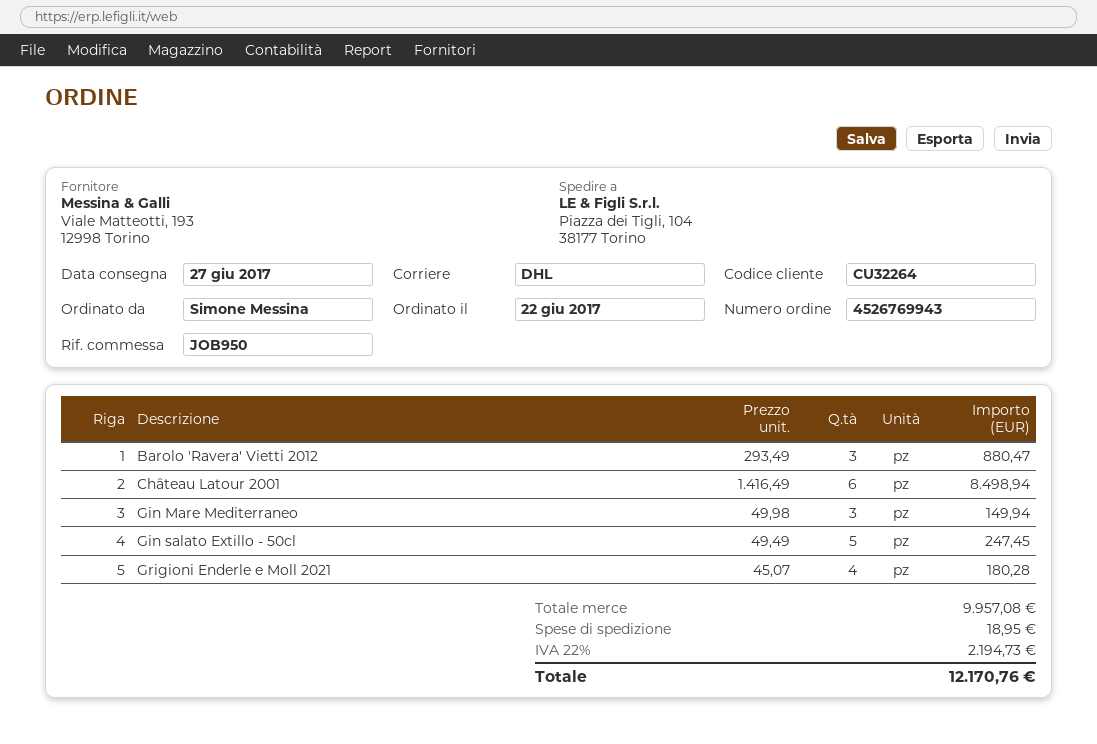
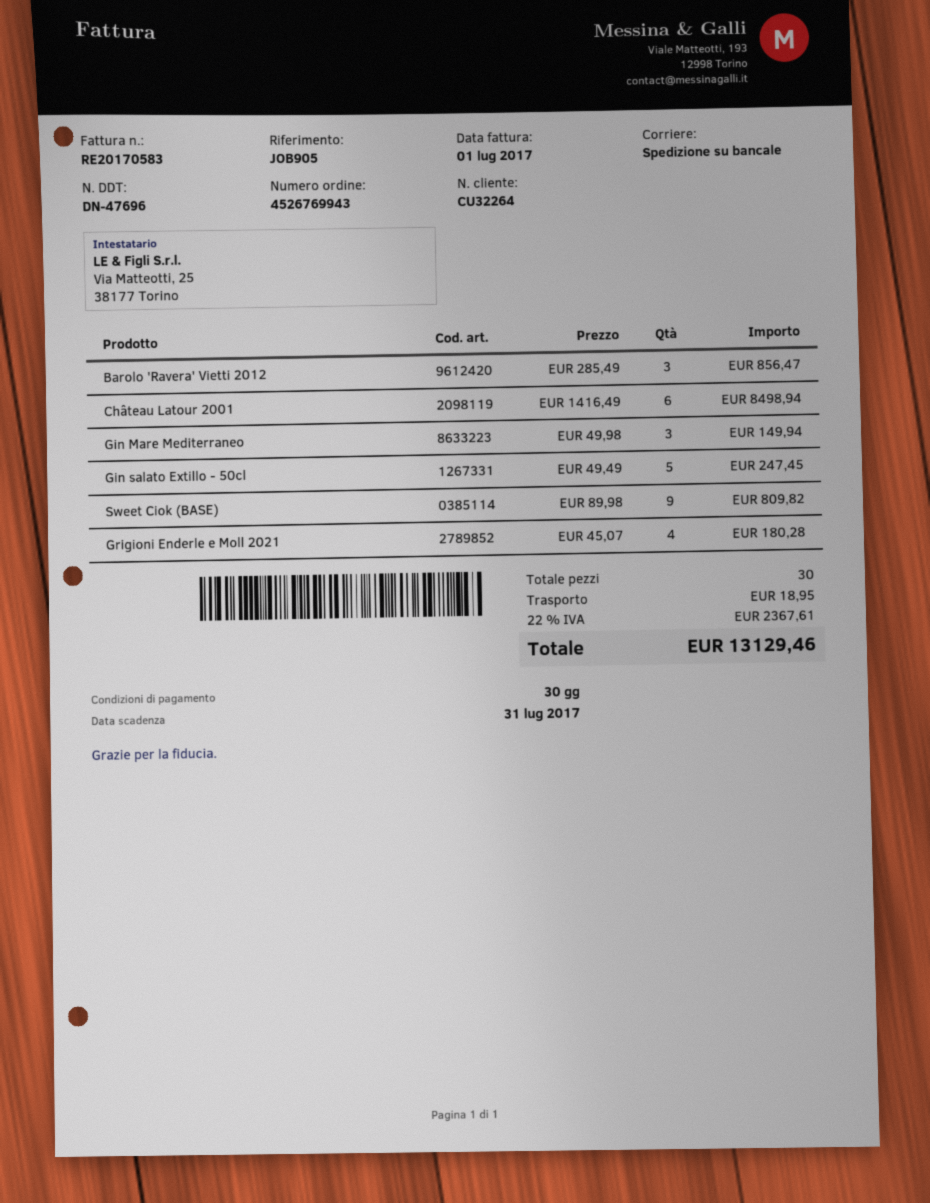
reference: JOB950 -> JOB905
shipping method: DHL -> pallet freight
Barolo 'Ravera' Vietti 2012: 3 x 293.49 = 880.47 -> 3 x 285.49 = 856.47
Sweet Ciok (BASE): none -> 9 x 89.98 = 809.82
tax: 22% = 2194.73 -> 22% = 2367.61
total: 12170.76 -> 13129.46

